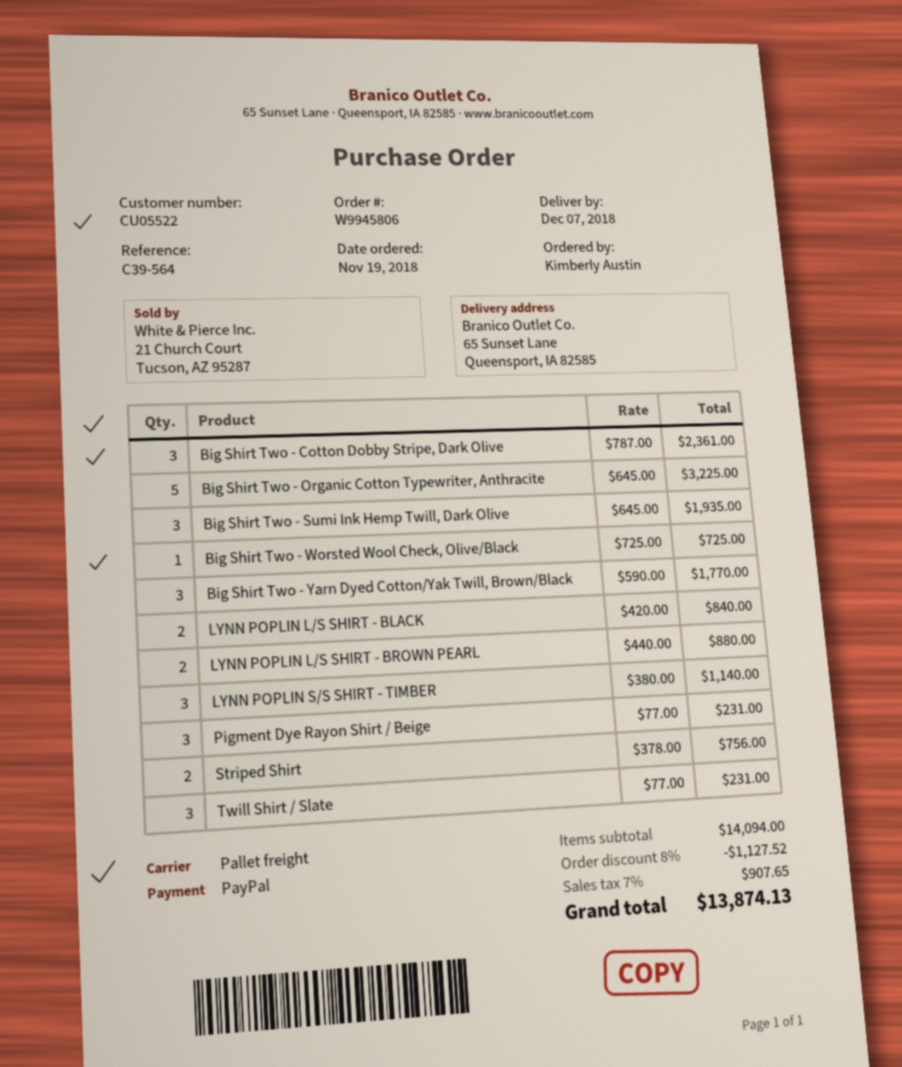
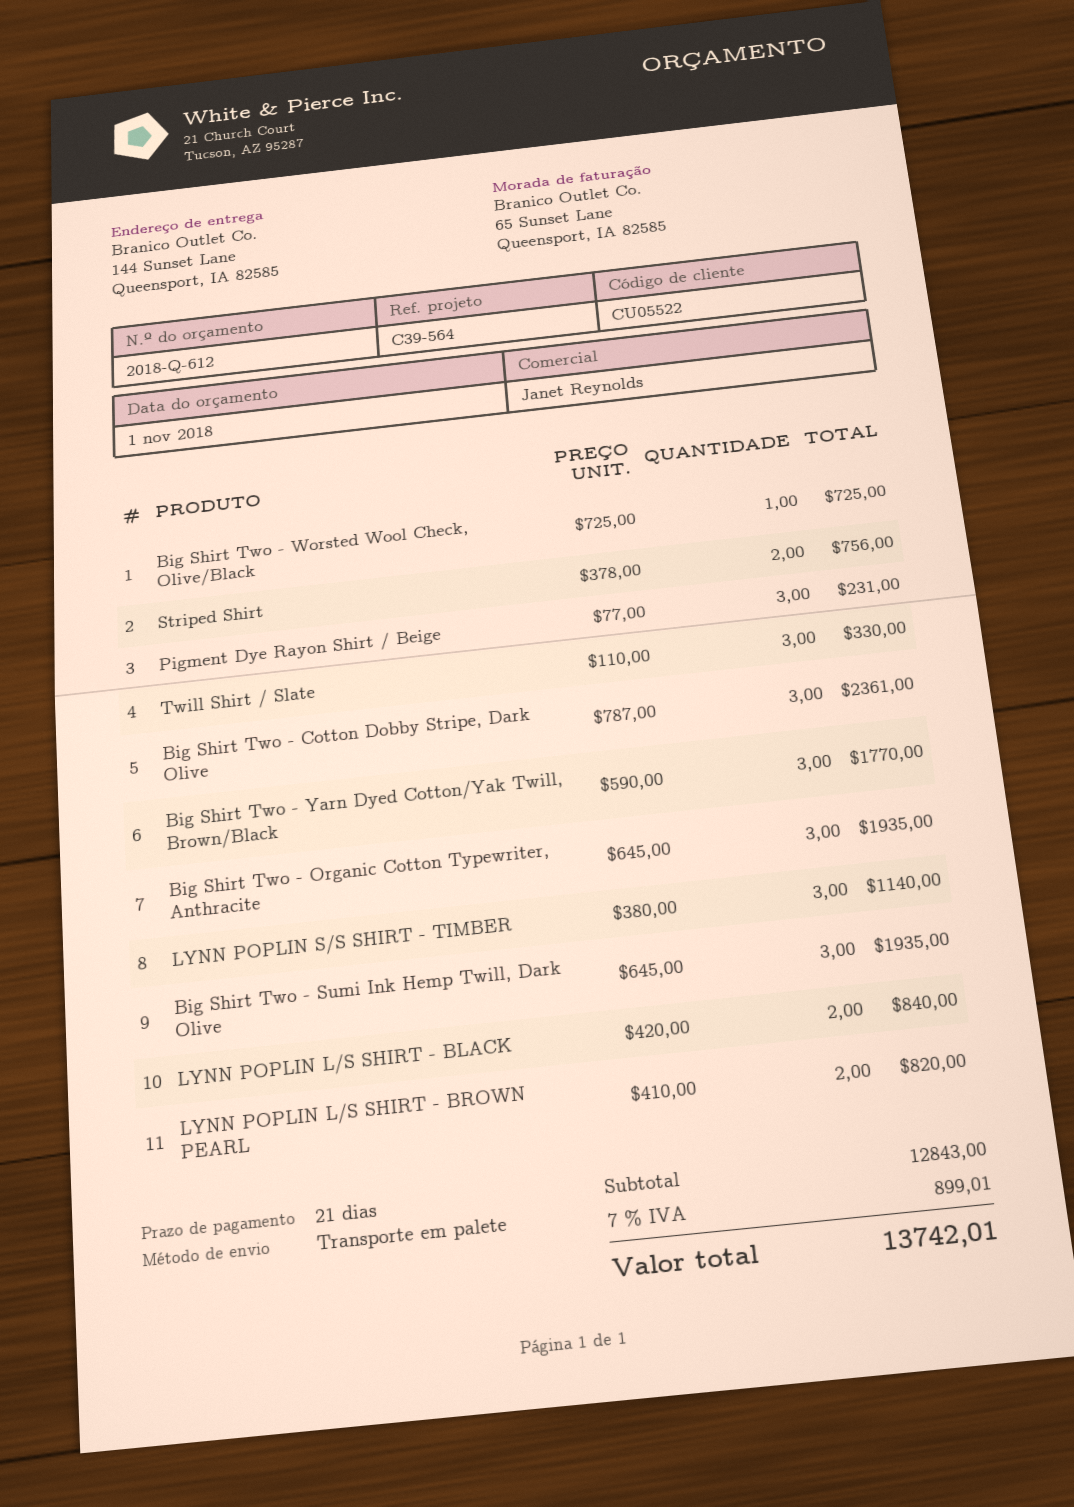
ship to: 65 Sunset Lane, Queensport, IA 82585 -> 144 Sunset Lane, Queensport, IA 82585
Big Shirt Two - Organic Cotton Typewriter, Anthracite: 5 x 645.00 = 3225.00 -> 3 x 645.00 = 1935.00
LYNN POPLIN L/S SHIRT - BROWN PEARL: 2 x 440.00 = 880.00 -> 2 x 410.00 = 820.00
Twill Shirt / Slate: 3 x 77.00 = 231.00 -> 3 x 110.00 = 330.00
subtotal: 14094.00 -> 12843.00
discount: 8% = 1127.52 -> none
tax: 7% = 907.65 -> 7% = 899.01
total: 13874.13 -> 13742.01

